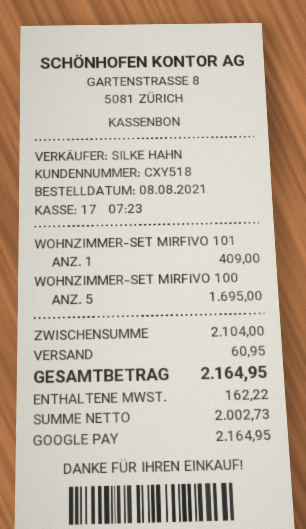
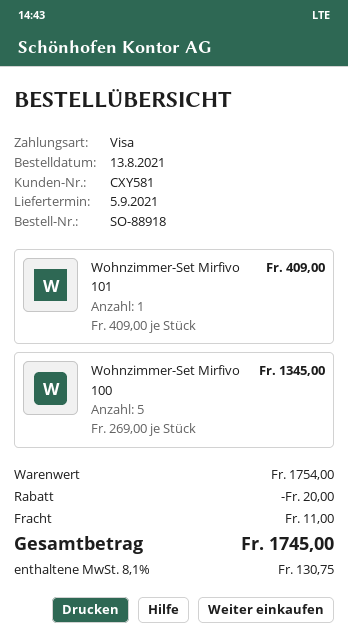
order date: 2021-08-08 -> 2021-08-13
customer number: CXY518 -> CXY581
payment method: Google Pay -> Visa
WOHNZIMMER-SET MIRFIVO 100: 5 for 1695.00 -> 5 for 1345.00
subtotal: 2104.00 -> 1754.00
discount: none -> 20.00
shipping: 60.95 -> 11.00
tax: 162.22 -> 130.75
total: 2164.95 -> 1745.00

